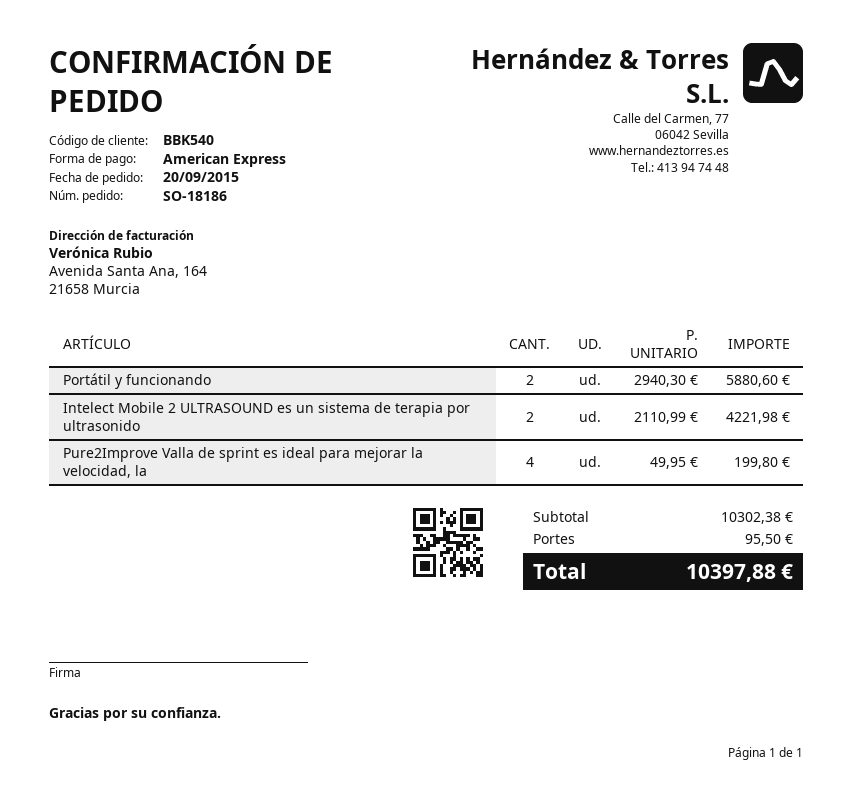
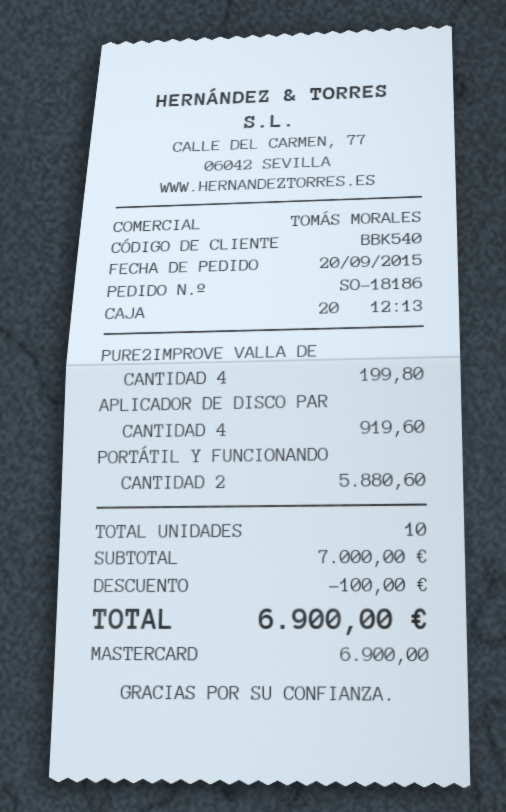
payment method: American Express -> Mastercard
Intelect Mobile 2 ULTRASOUND es un sistema de terapia por ultrasonido: 2 for 4221.98 -> none
APLICADOR DE DISCO PAR: none -> 4 for 919.60
subtotal: 10302.38 -> 7000.00
discount: none -> 100.00
shipping: 95.50 -> none
total: 10397.88 -> 6900.00

